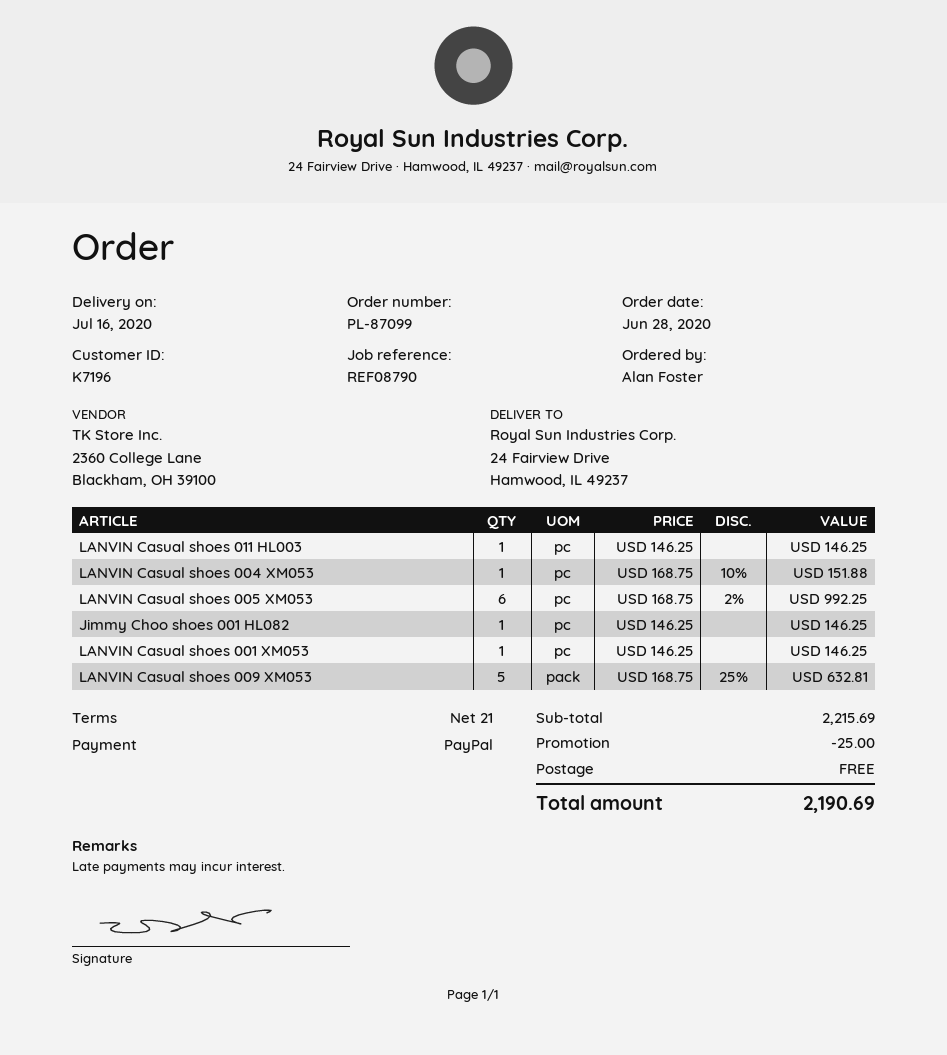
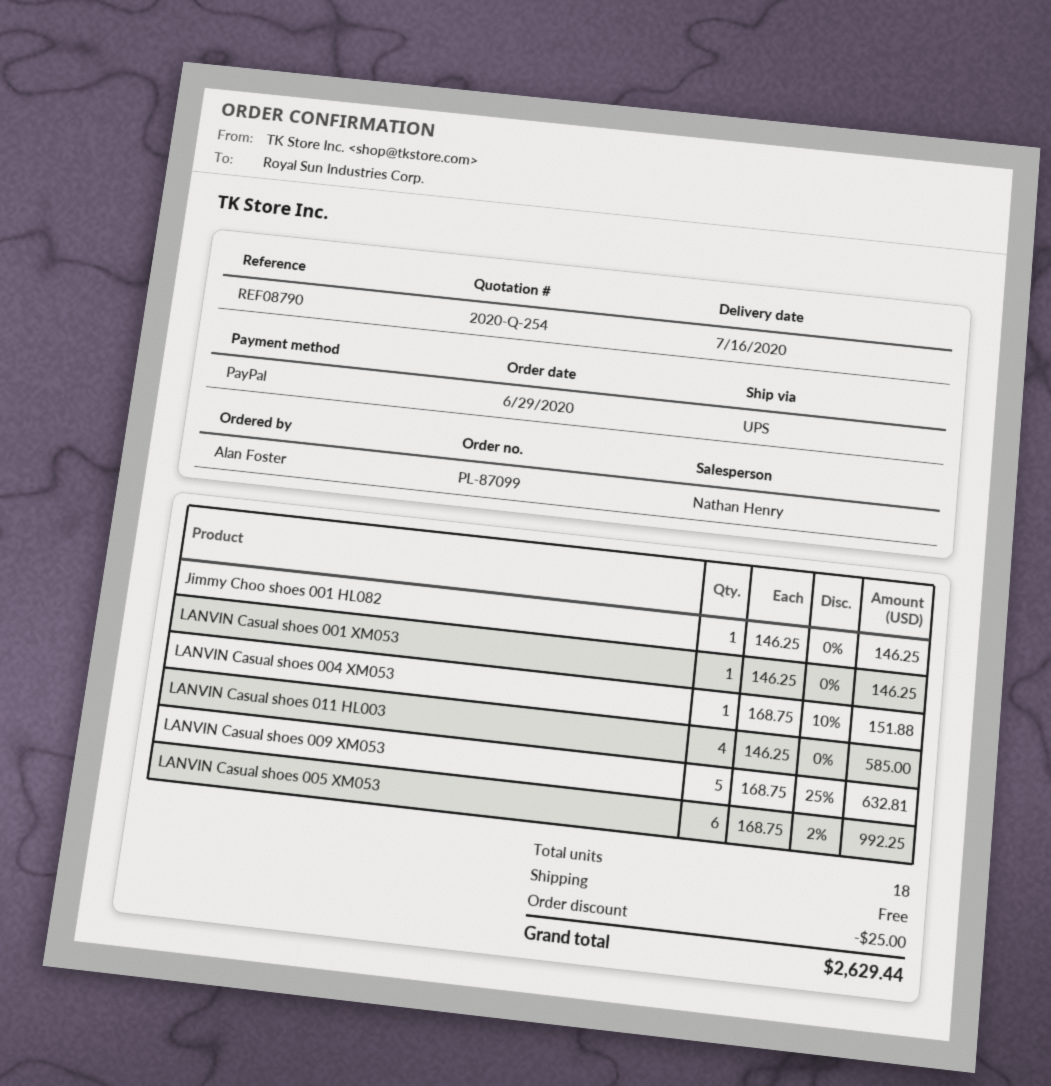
order date: 2020-06-28 -> 2020-06-29
LANVIN Casual shoes 011 HL003: 1 x 146.25 = 146.25 -> 4 x 146.25 = 585.00
total: 2190.69 -> 2629.44

